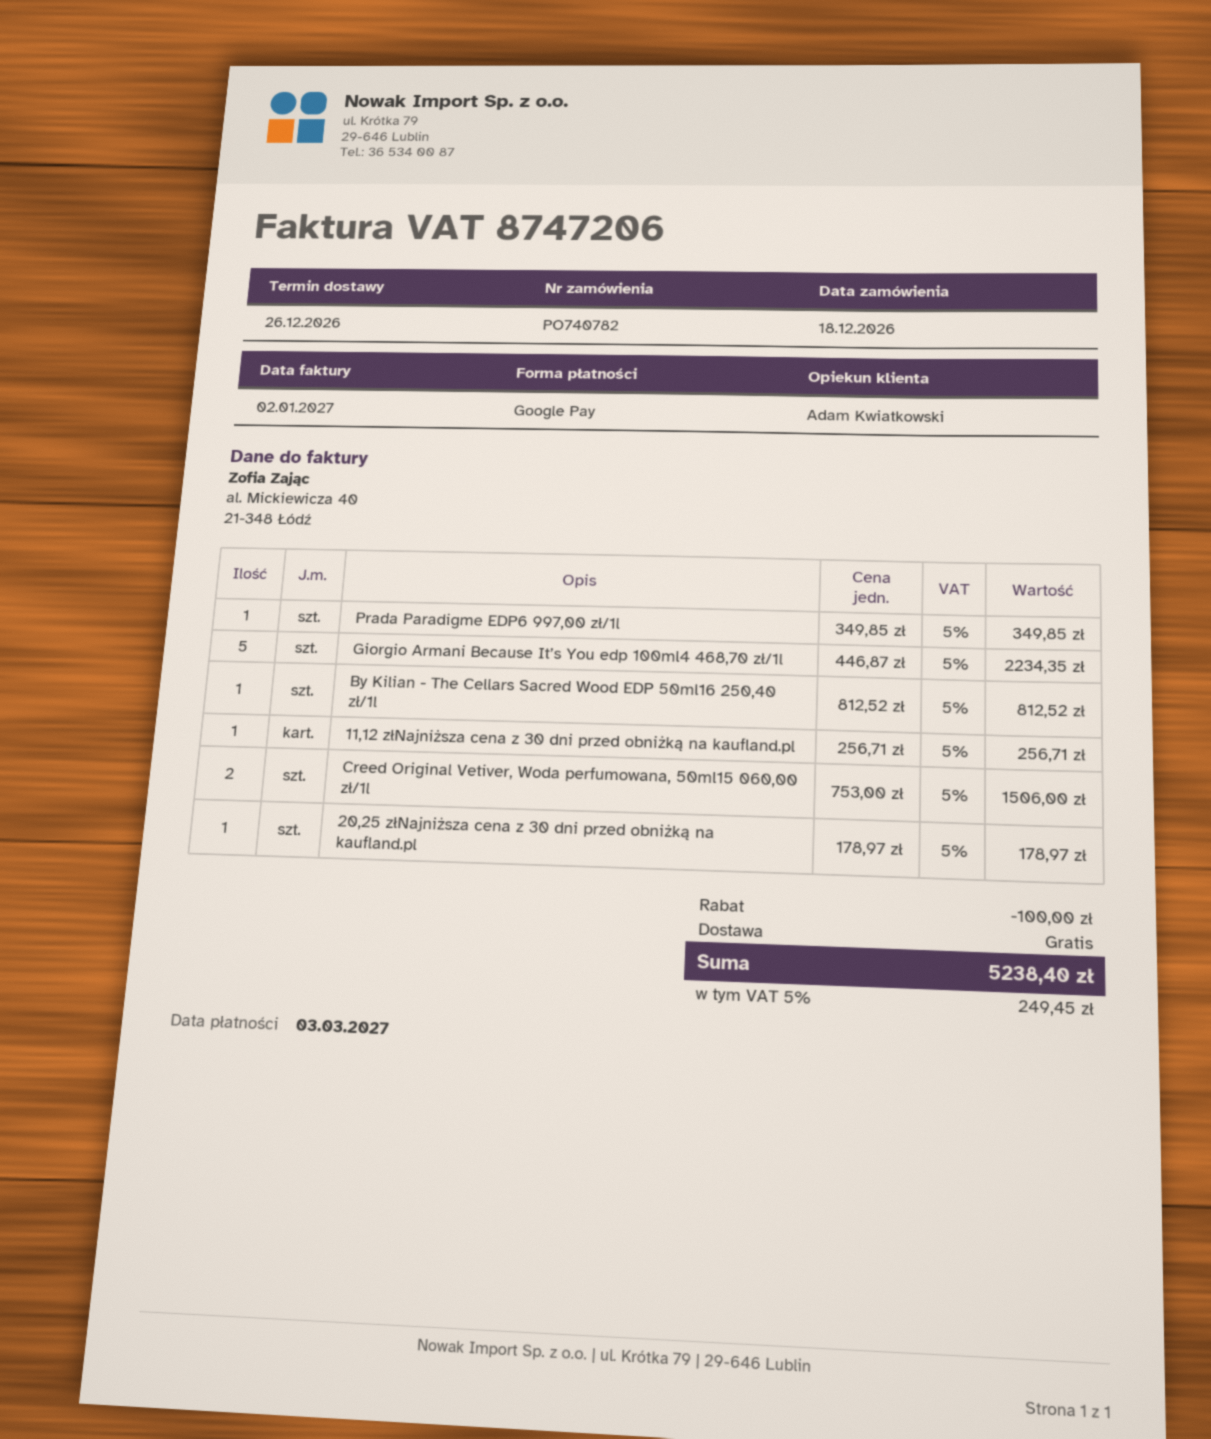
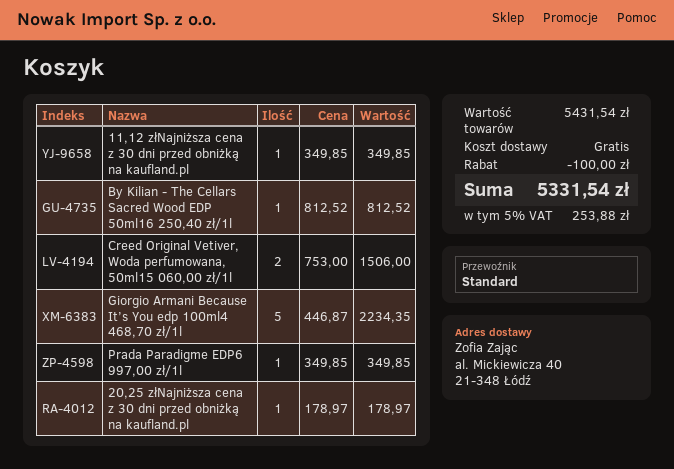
11,12 złNajniższa cena z 30 dni przed obniżką na kaufland.pl: 1 x 256.71 = 256.71 -> 1 x 349.85 = 349.85
tax: 5% = 249.45 -> 5% = 253.88
total: 5238.40 -> 5331.54

